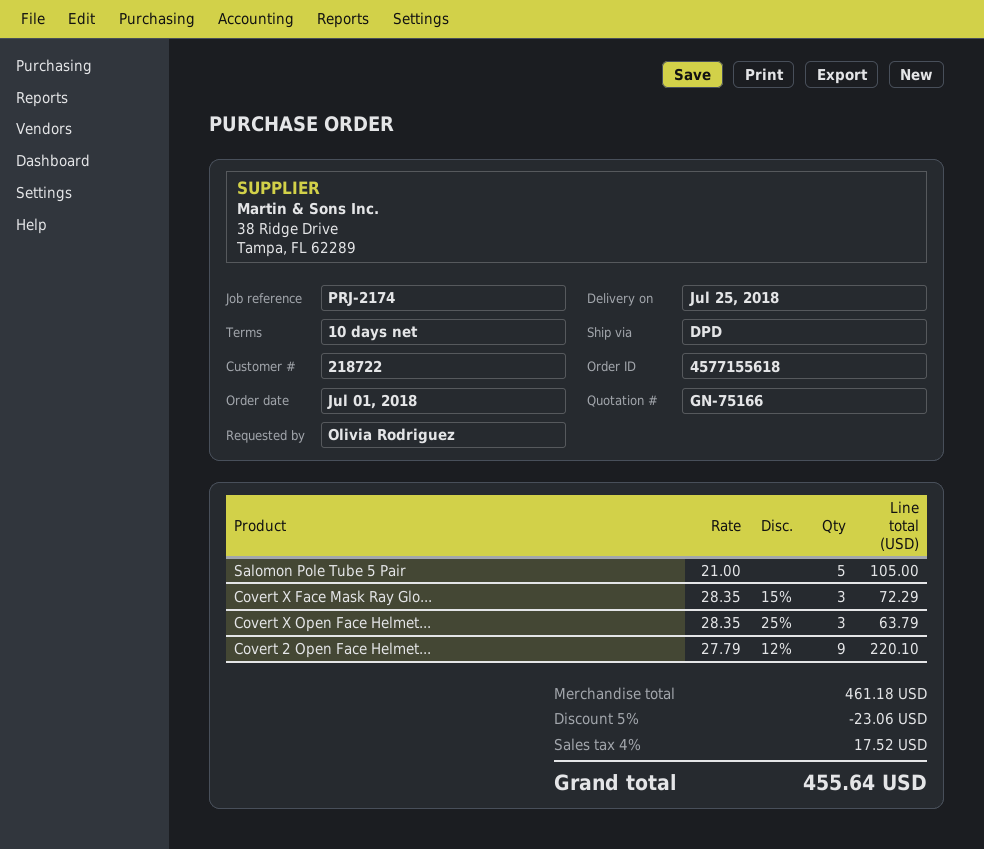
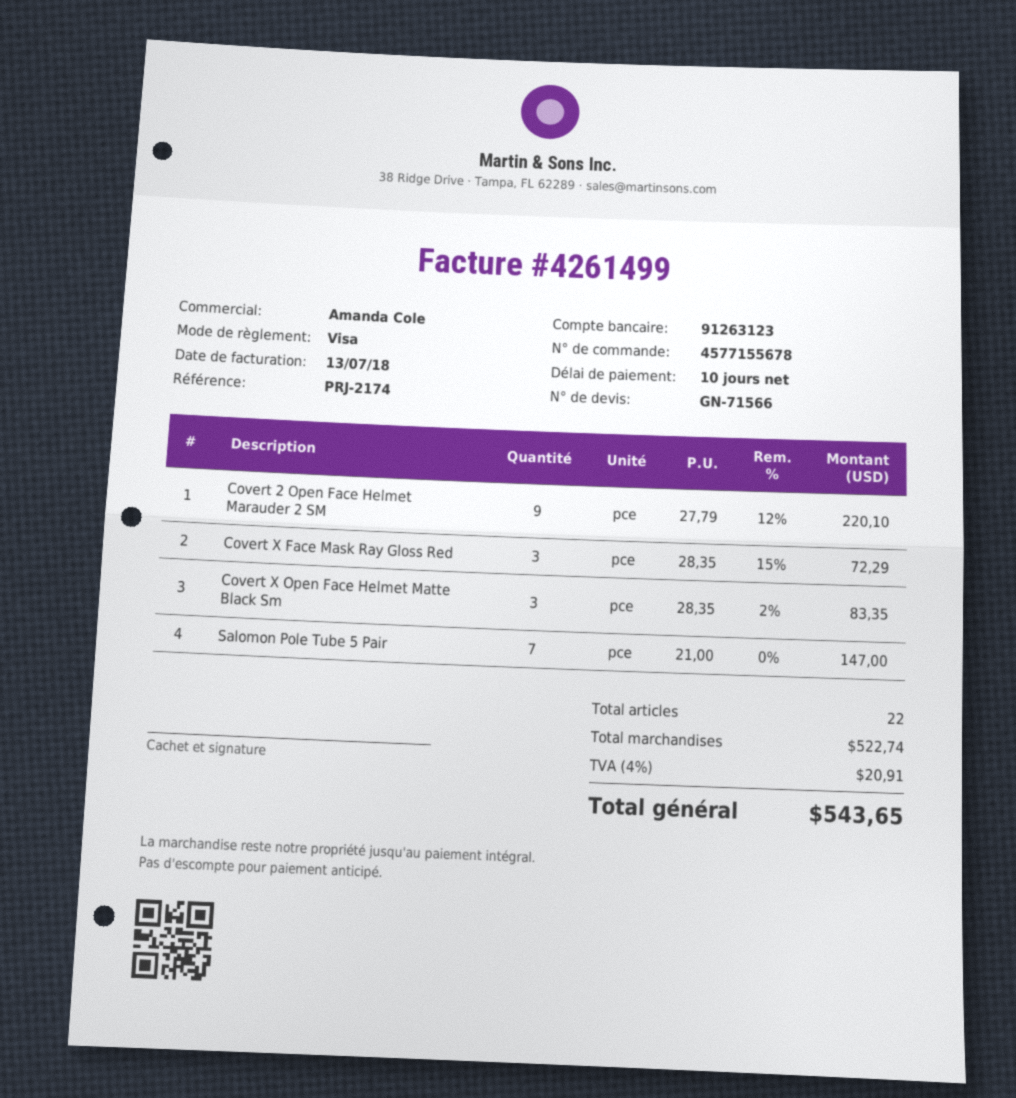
quote number: GN-75166 -> GN-71566
order number: 4577155618 -> 4577155678
Salomon Pole Tube 5 Pair: 5 x 21.00 = 105.00 -> 7 x 21.00 = 147.00
Covert X Open Face Helmet...: 3 x 28.35 - 25% = 63.79 -> 3 x 28.35 - 2% = 83.35
subtotal: 461.18 -> 522.74
discount: 5% = 23.06 -> none
tax: 4% = 17.52 -> 4% = 20.91
total: 455.64 -> 543.65

